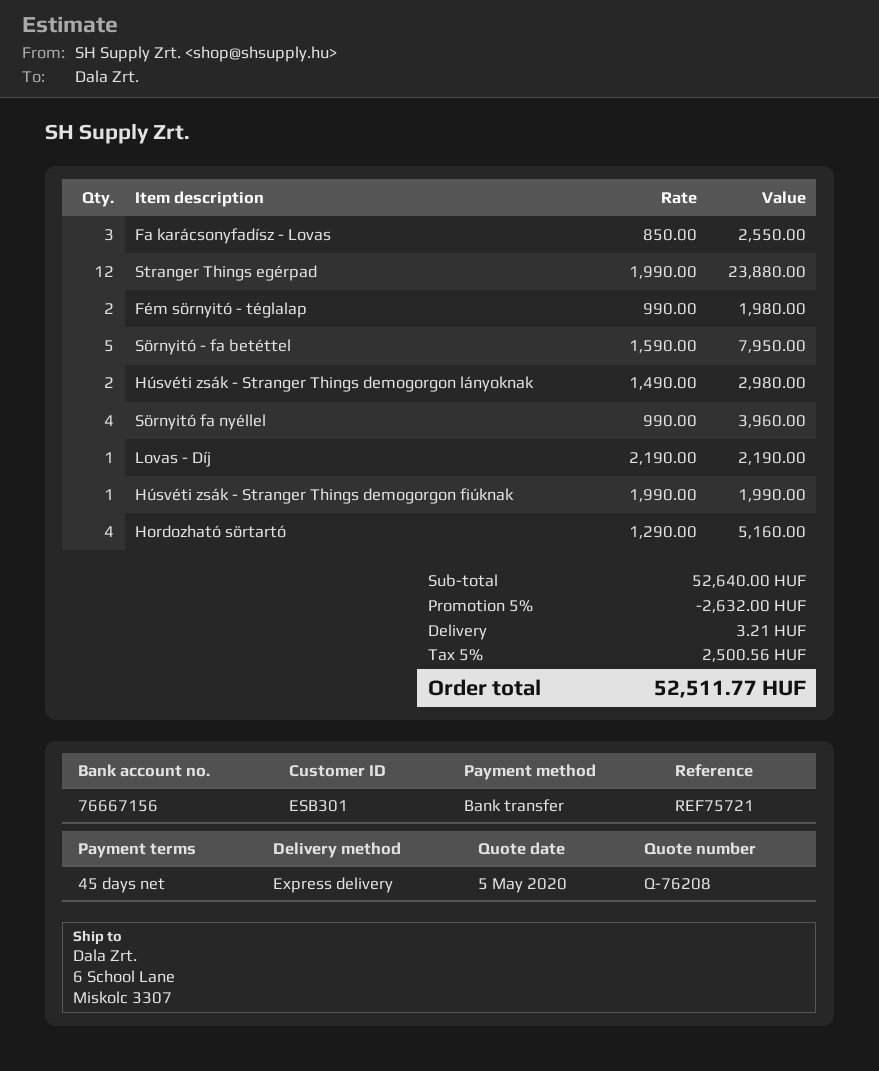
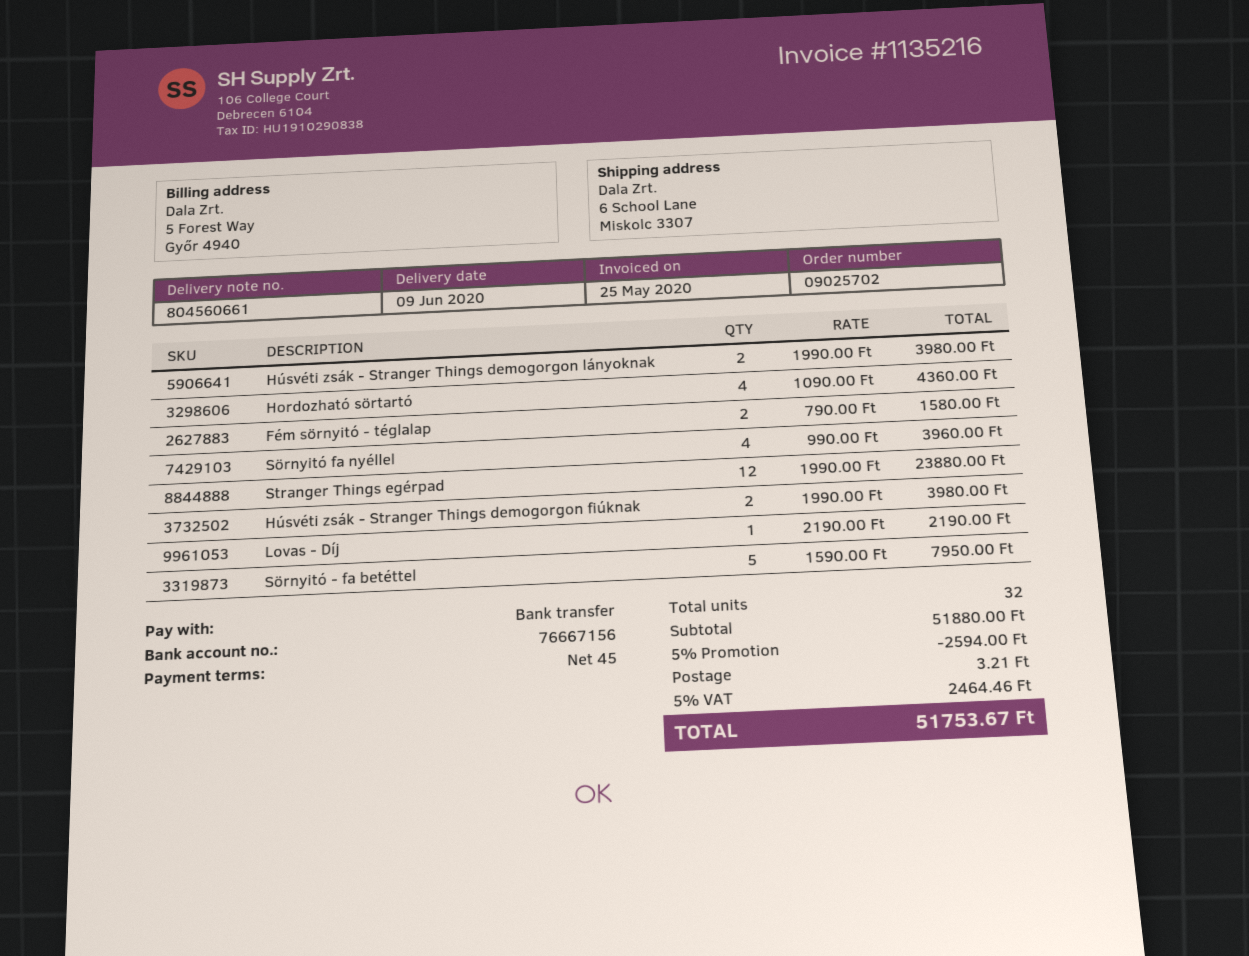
Fa karácsonyfadísz - Lovas: 3 x 850.00 = 2550.00 -> none
Fém sörnyitó - téglalap: 2 x 990.00 = 1980.00 -> 2 x 790.00 = 1580.00
Húsvéti zsák - Stranger Things demogorgon lányoknak: 2 x 1490.00 = 2980.00 -> 2 x 1990.00 = 3980.00
Húsvéti zsák - Stranger Things demogorgon fiúknak: 1 x 1990.00 = 1990.00 -> 2 x 1990.00 = 3980.00
Hordozható sörtartó: 4 x 1290.00 = 5160.00 -> 4 x 1090.00 = 4360.00
subtotal: 52640.00 -> 51880.00
discount: 5% = 2632.00 -> 5% = 2594.00
tax: 5% = 2500.56 -> 5% = 2464.46
total: 52511.77 -> 51753.67

